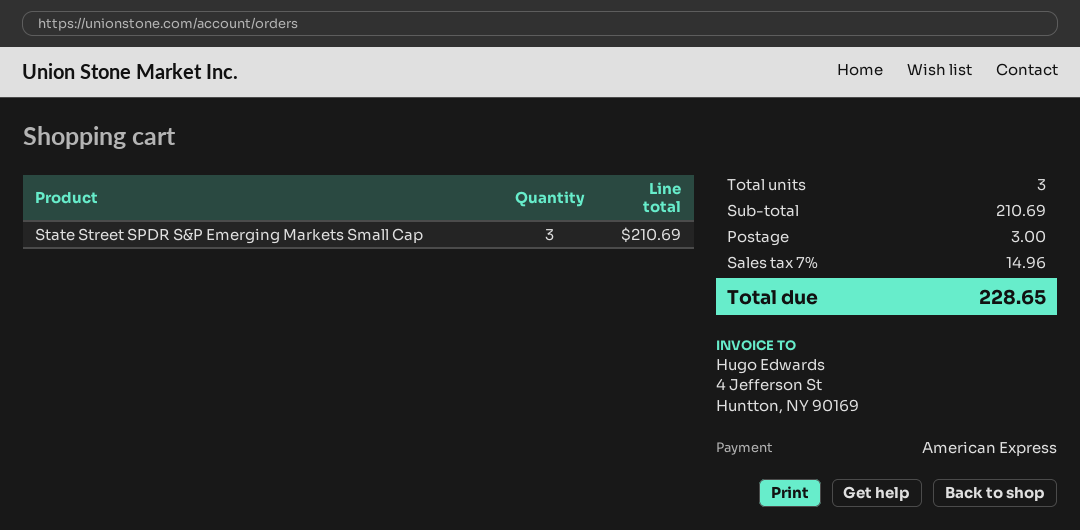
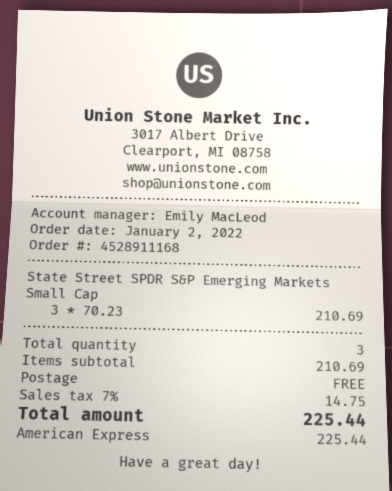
shipping: 3.00 -> 0.00
tax: 7% = 14.96 -> 7% = 14.75
total: 228.65 -> 225.44

